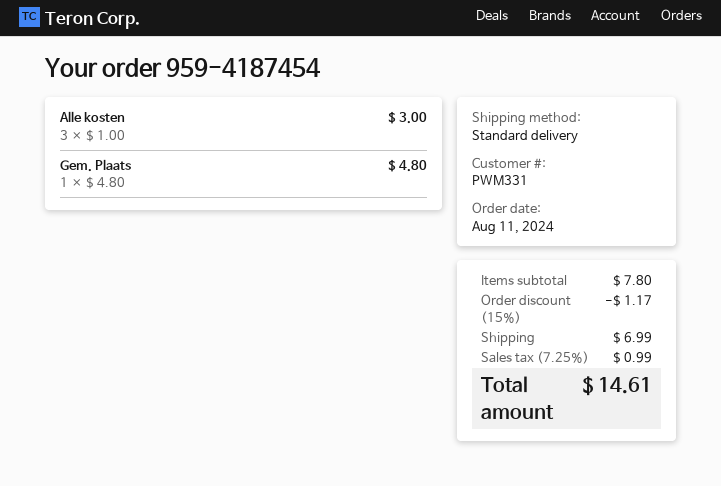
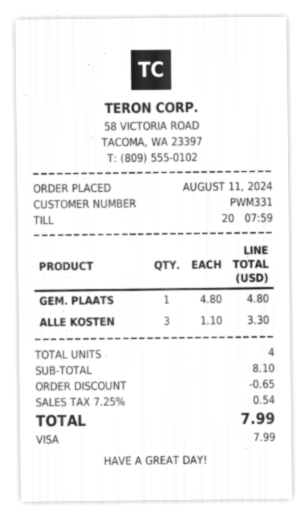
Alle kosten: 3 x 1.00 = 3.00 -> 3 x 1.10 = 3.30
subtotal: 7.80 -> 8.10
discount: 1.17 -> 0.65
shipping: 6.99 -> none
tax: 7.25% = 0.99 -> 7.25% = 0.54
total: 14.61 -> 7.99

